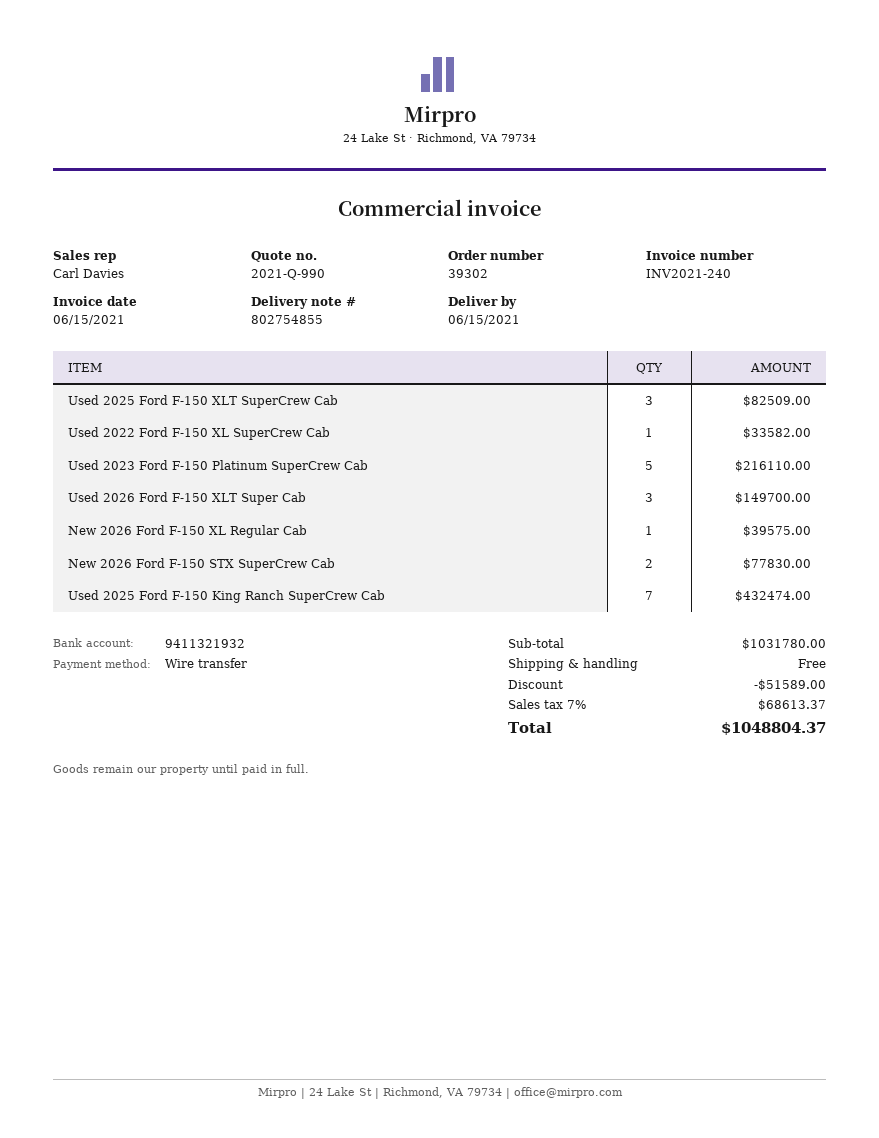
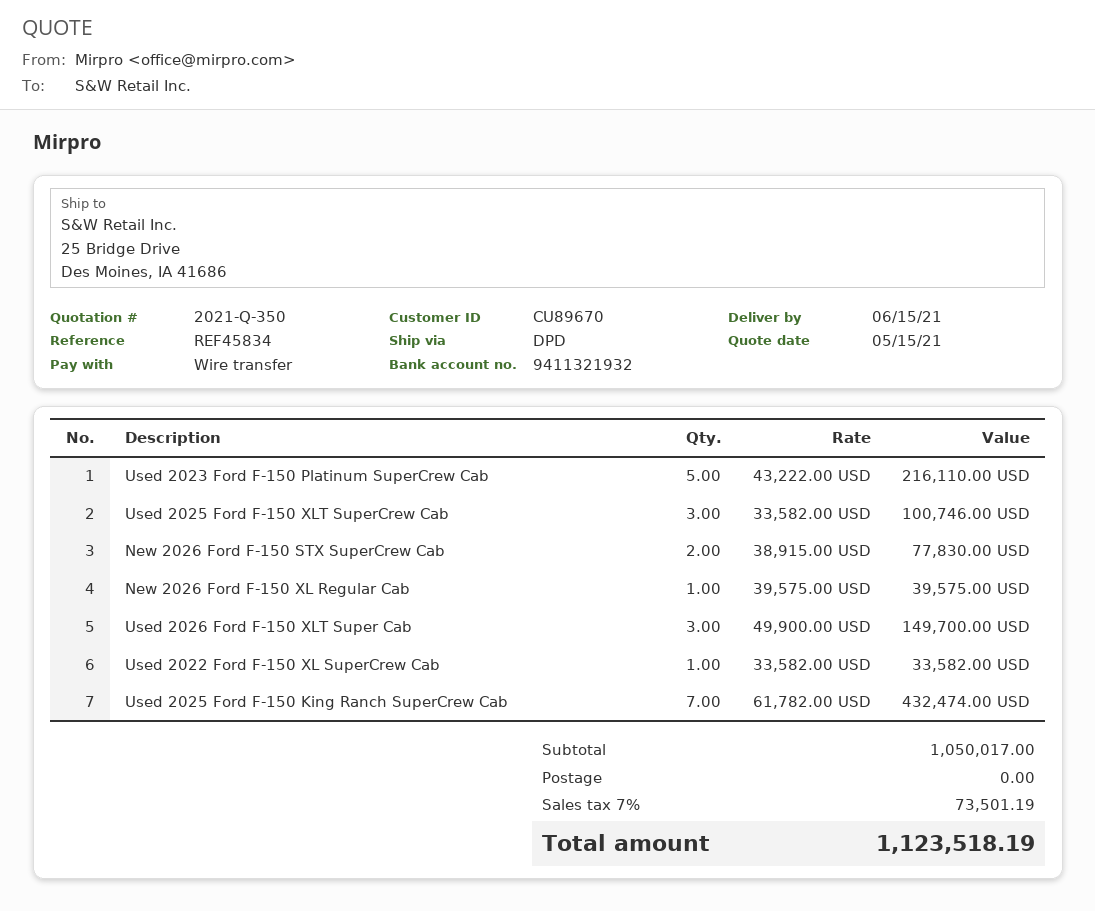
quote number: 2021-Q-990 -> 2021-Q-350
Used 2025 Ford F-150 XLT SuperCrew Cab: 3 for 82509.00 -> 3 for 100746.00
subtotal: 1031780.00 -> 1050017.00
discount: 51589.00 -> none
tax: 7% = 68613.37 -> 7% = 73501.19
total: 1048804.37 -> 1123518.19

